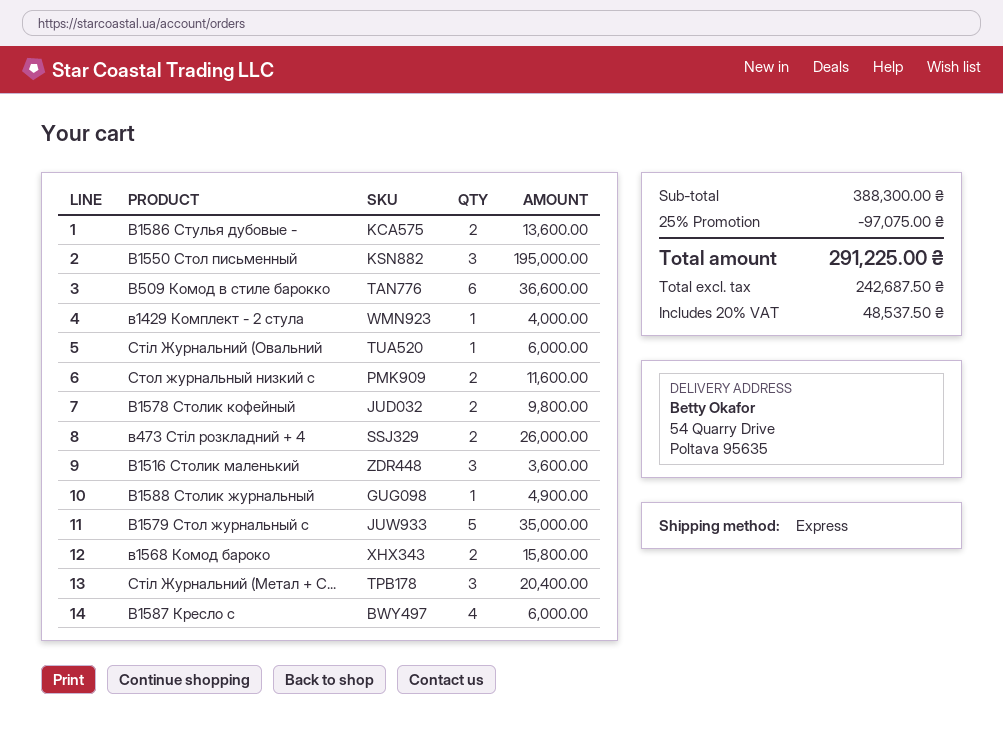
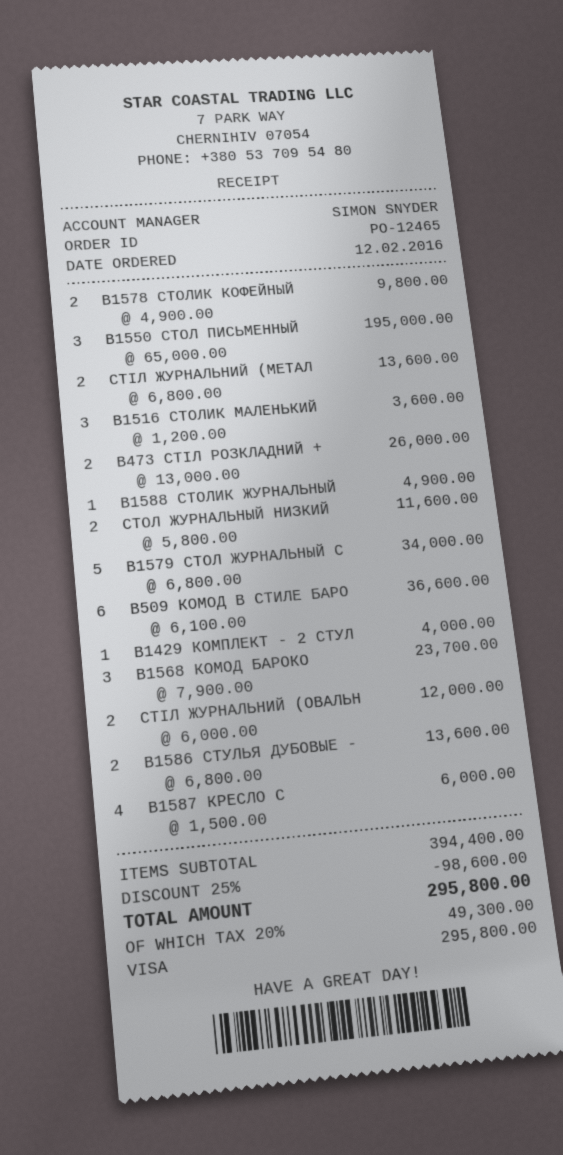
Стіл Журнальний (Овальний: 1 for 6000.00 -> 2 for 12000.00
В1579 Стол журнальный с: 5 for 35000.00 -> 5 for 34000.00
в1568 Комод бароко: 2 for 15800.00 -> 3 for 23700.00
Стіл Журнальний (Метал + С...: 3 for 20400.00 -> 2 for 13600.00
subtotal: 388300.00 -> 394400.00
discount: 25% = 97075.00 -> 25% = 98600.00
tax: 20% = 48537.50 -> 20% = 49300.00
total: 291225.00 -> 295800.00

